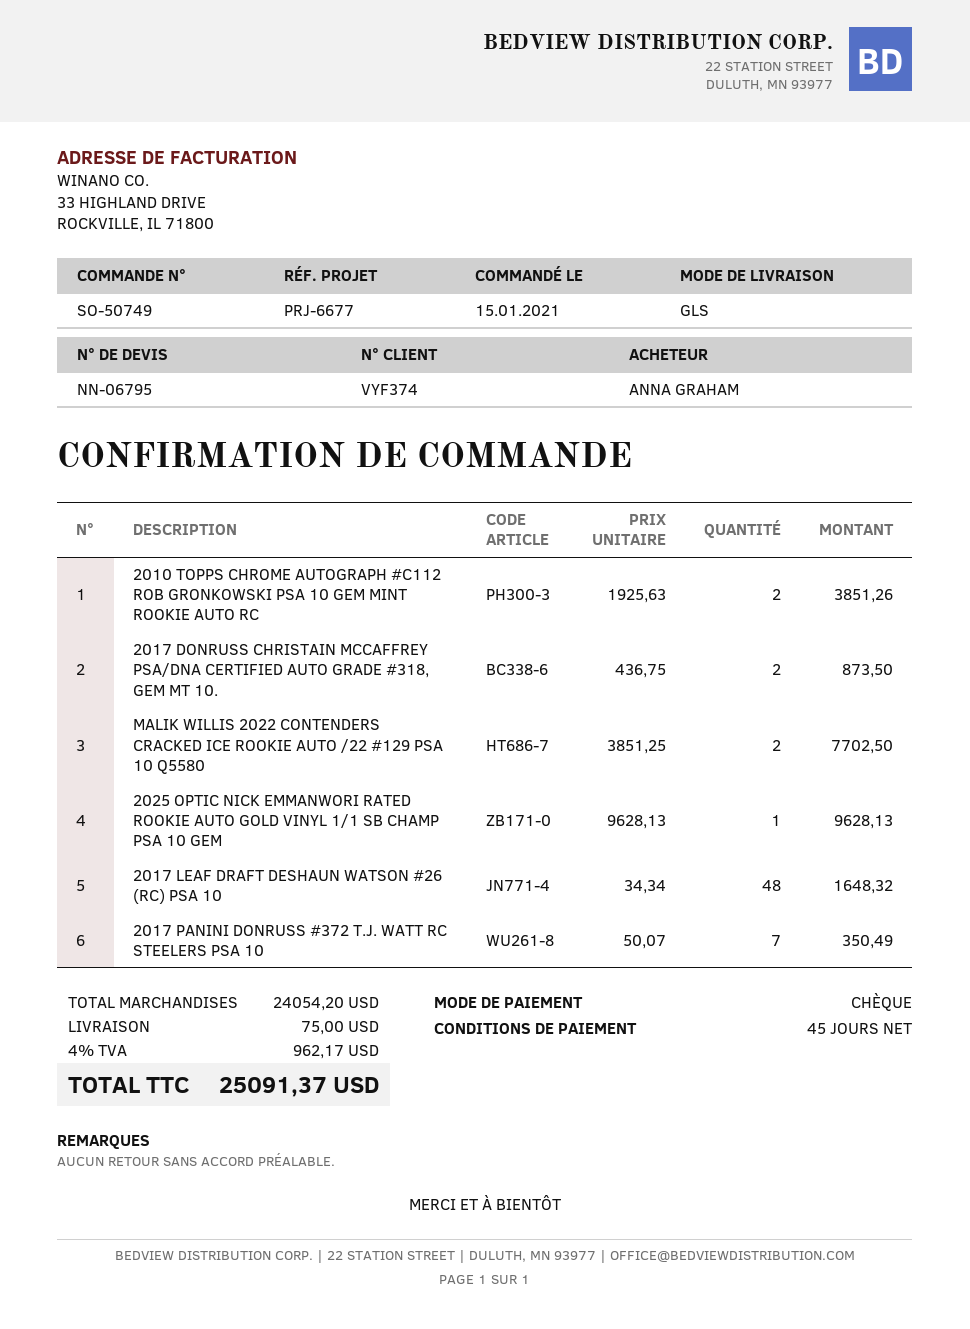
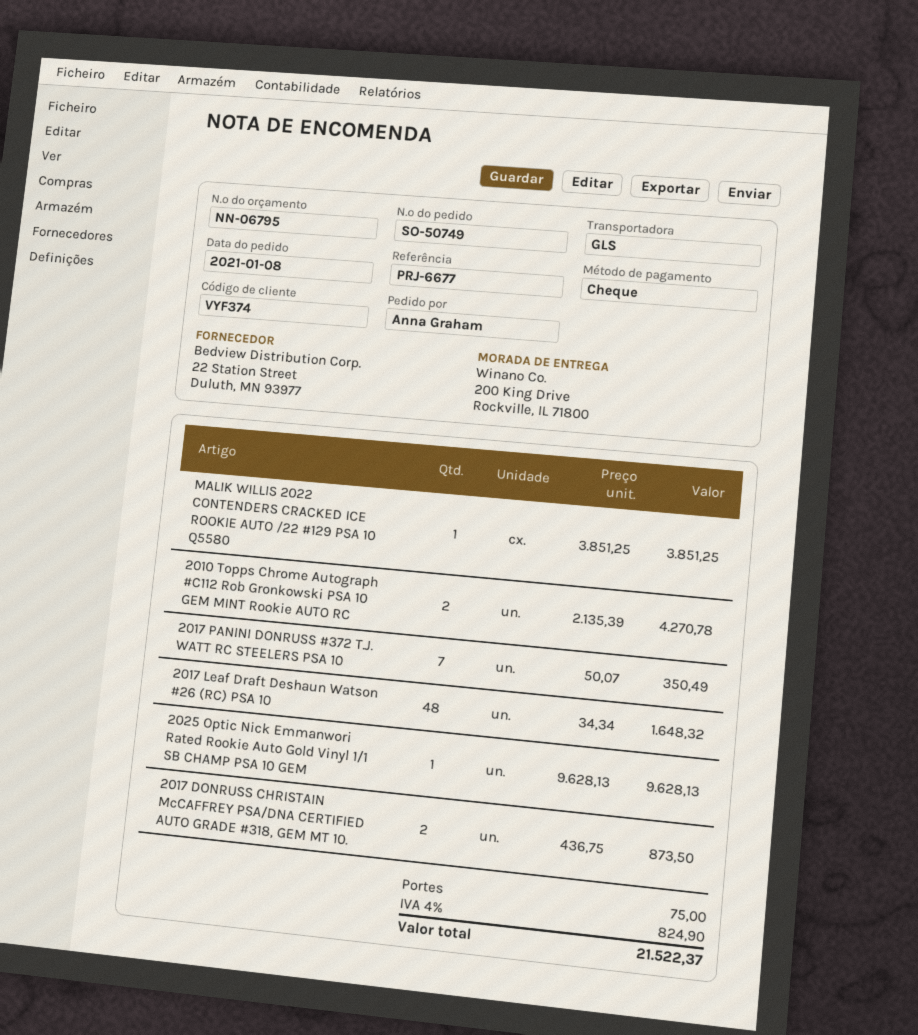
order date: 2021-01-15 -> 2021-01-08
2010 TOPPS CHROME AUTOGRAPH #C112 ROB GRONKOWSKI PSA 10 GEM MINT ROOKIE AUTO RC: 2 x 1925.63 = 3851.26 -> 2 x 2135.39 = 4270.78
MALIK WILLIS 2022 CONTENDERS CRACKED ICE ROOKIE AUTO /22 #129 PSA 10 Q5580: 2 x 3851.25 = 7702.50 -> 1 x 3851.25 = 3851.25
tax: 4% = 962.17 -> 4% = 824.90
total: 25091.37 -> 21522.37

